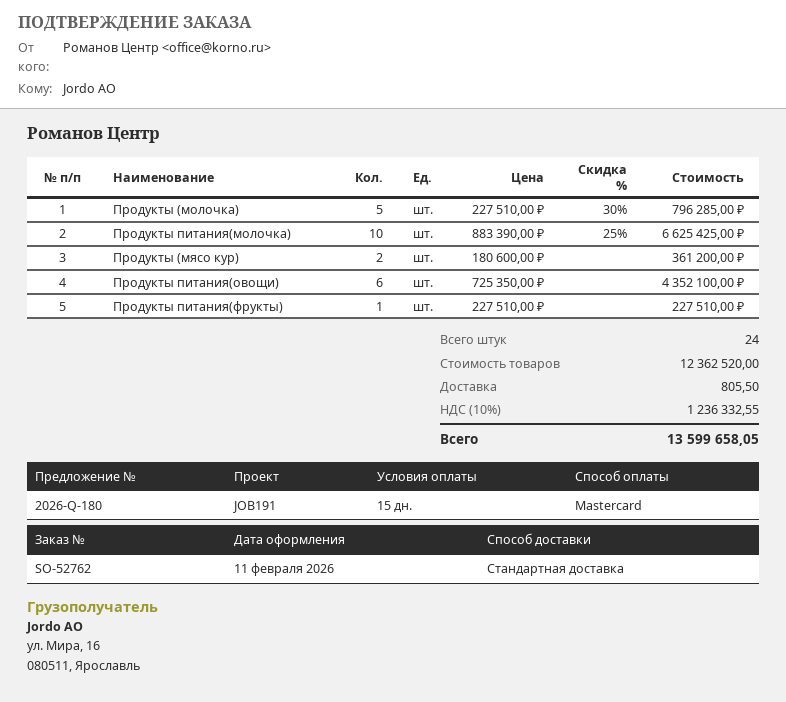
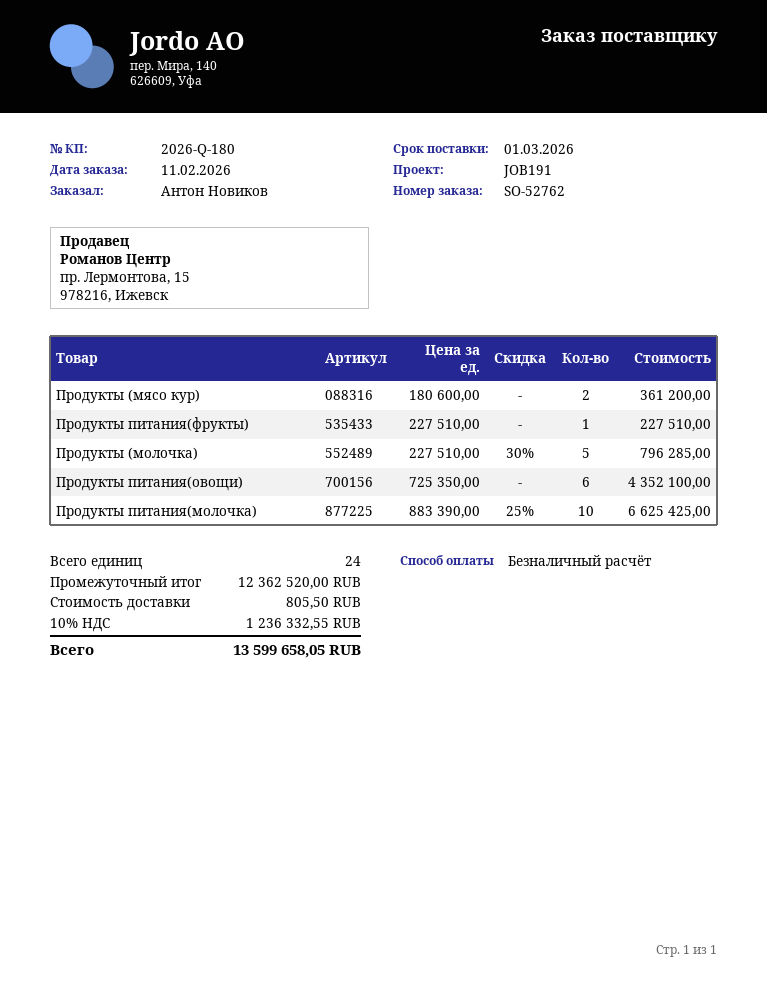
payment method: Mastercard -> bank transfer

